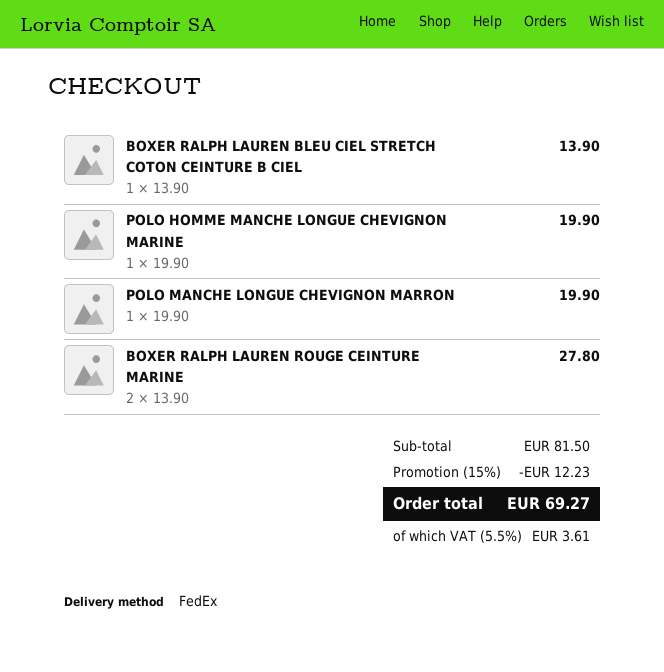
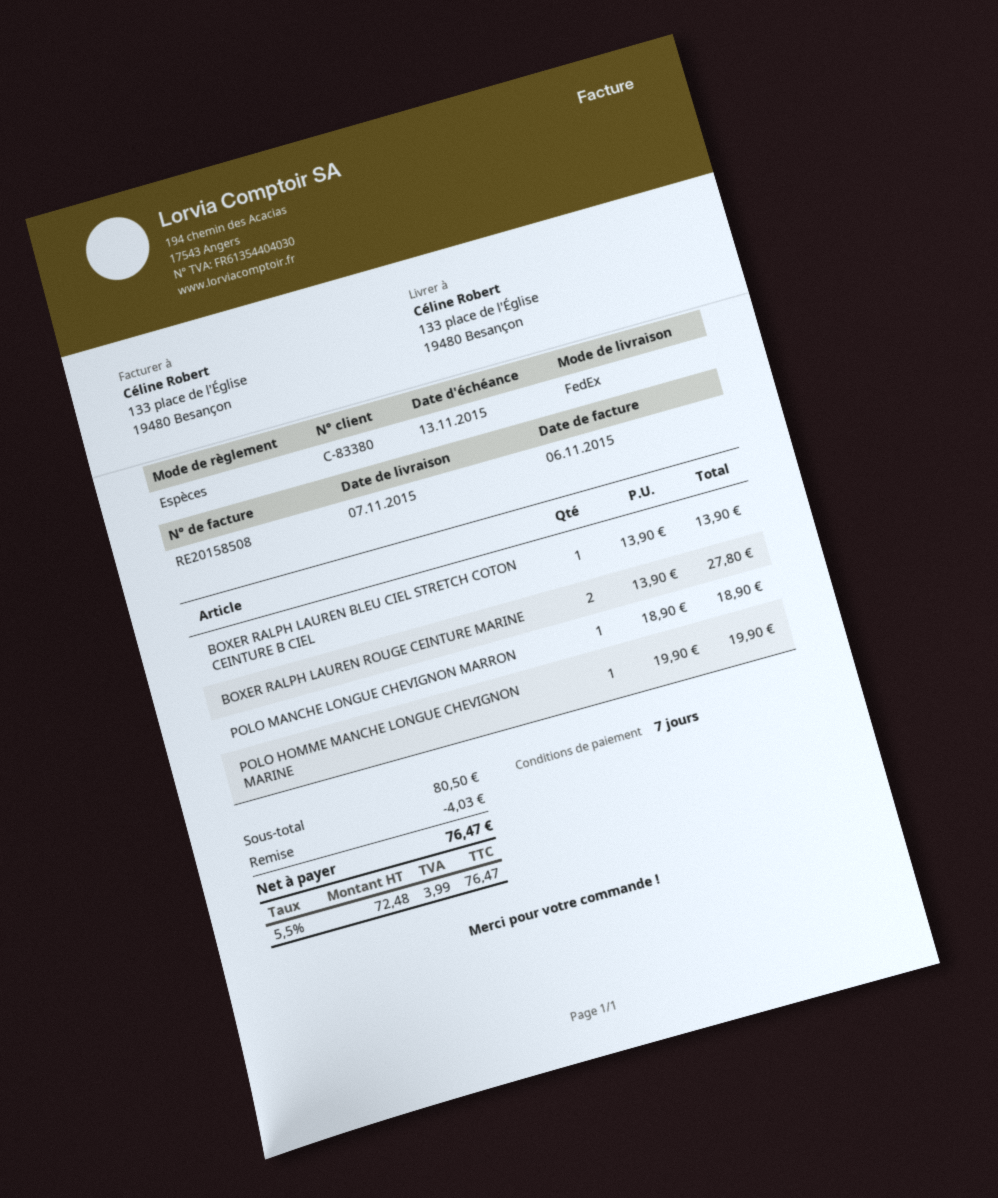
POLO MANCHE LONGUE CHEVIGNON MARRON: 1 x 19.90 = 19.90 -> 1 x 18.90 = 18.90
subtotal: 81.50 -> 80.50
discount: 12.23 -> 4.03
tax: 5.5% = 3.61 -> 5.5% = 3.99
total: 69.27 -> 76.47

